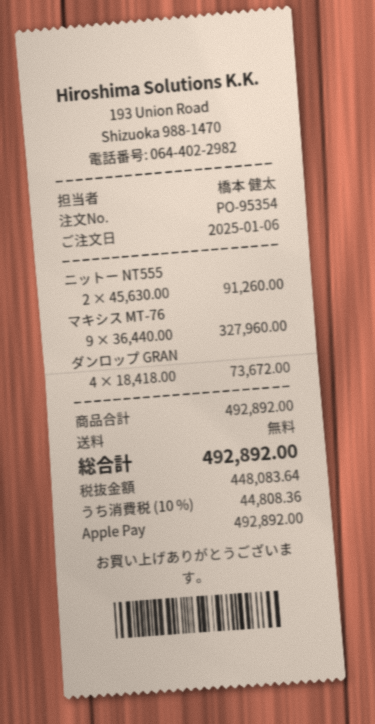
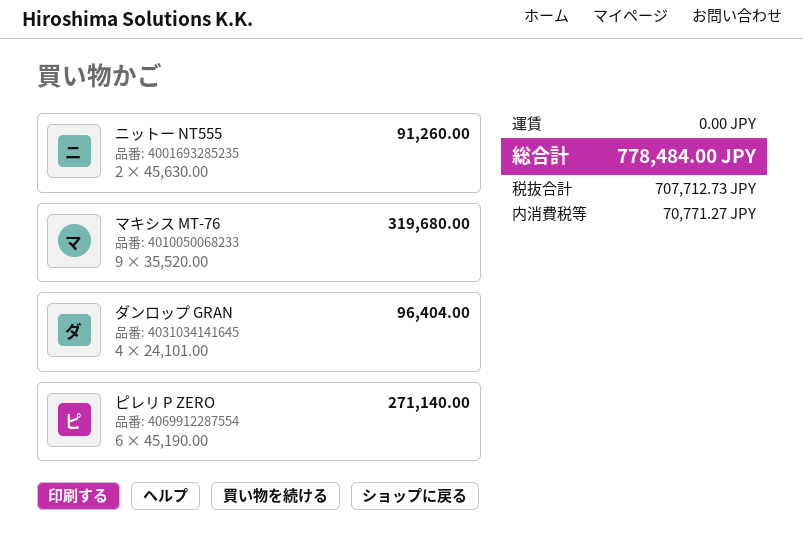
マキシス MT-76: 9 x 36440.00 = 327960.00 -> 9 x 35520.00 = 319680.00
ダンロップ GRAN: 4 x 18418.00 = 73672.00 -> 4 x 24101.00 = 96404.00
ピレリ P ZERO: none -> 6 x 45190.00 = 271140.00
net: 448083.64 -> 707712.73
tax: 44808.36 -> 70771.27
total: 492892.00 -> 778484.00

